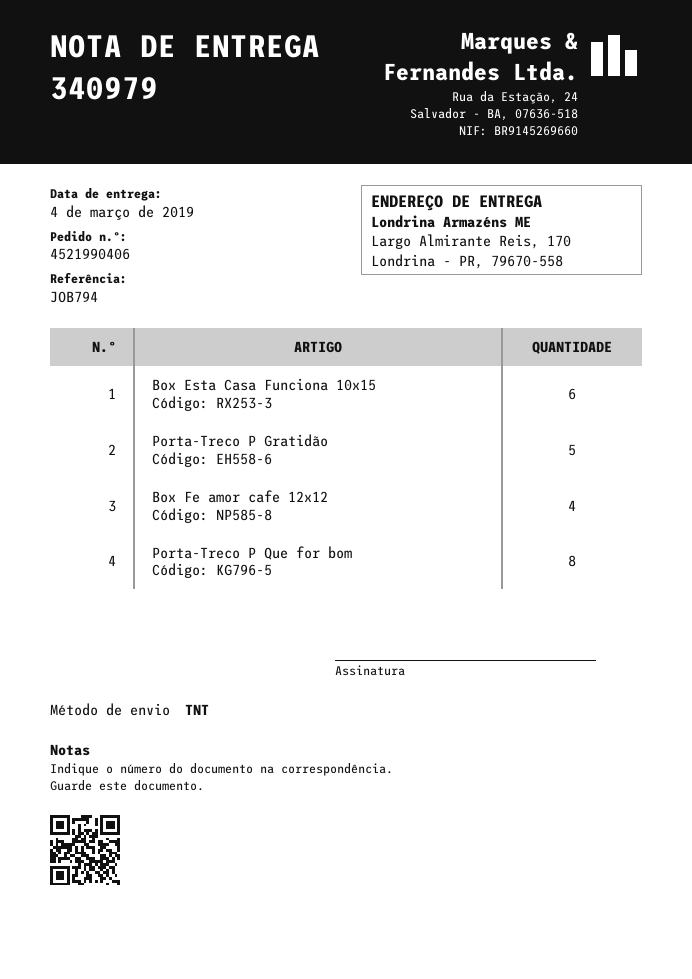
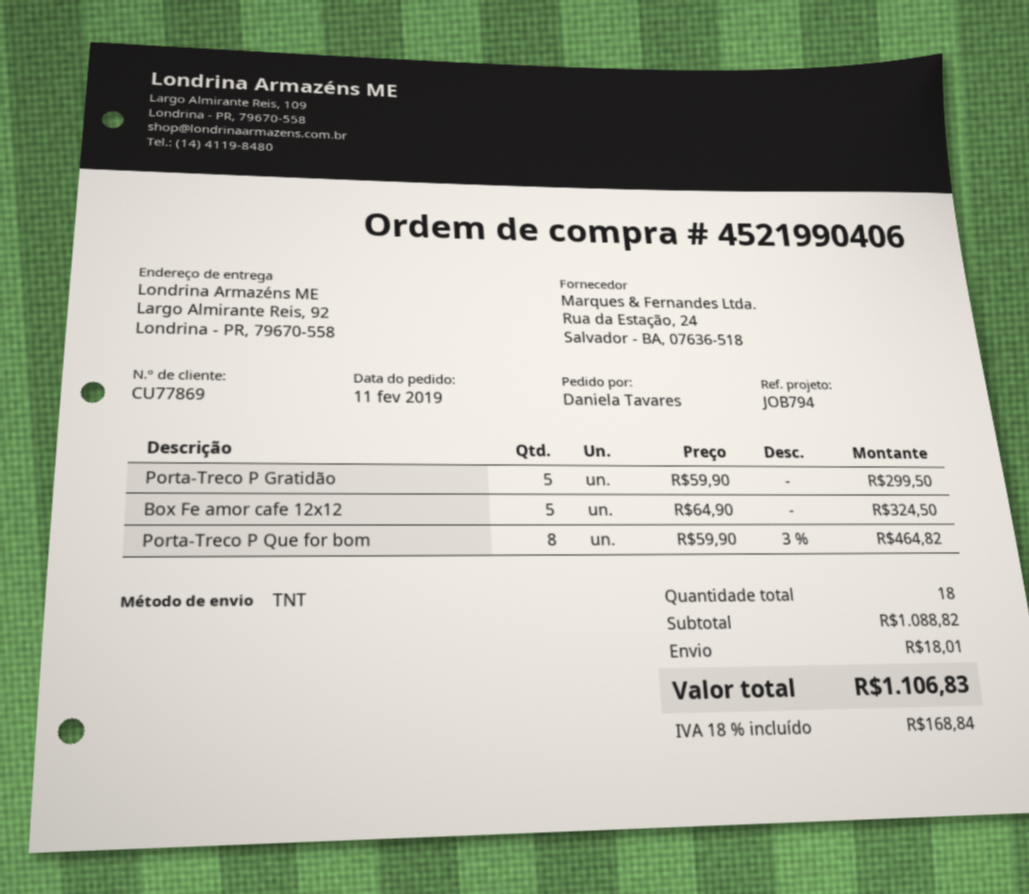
ship to: Largo Almirante Reis, 170, Londrina - PR, 79670-558 -> Largo Almirante Reis, 92, Londrina - PR, 79670-558
Box Esta Casa Funciona 10x15: 6 -> none
Box Fe amor cafe 12x12: 4 -> 5

